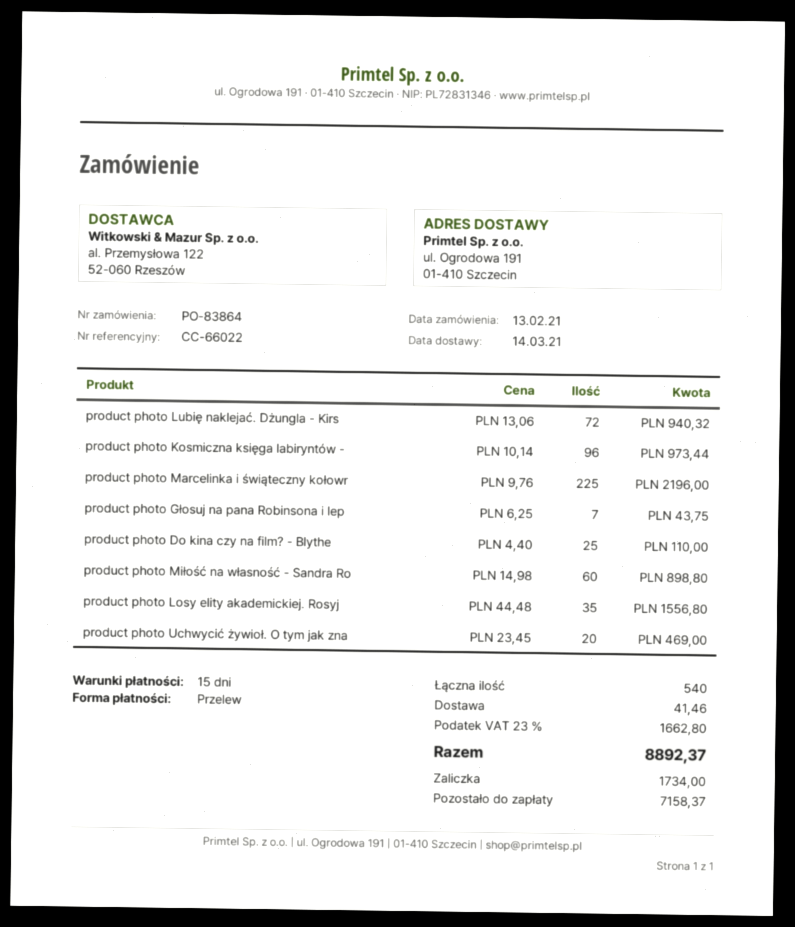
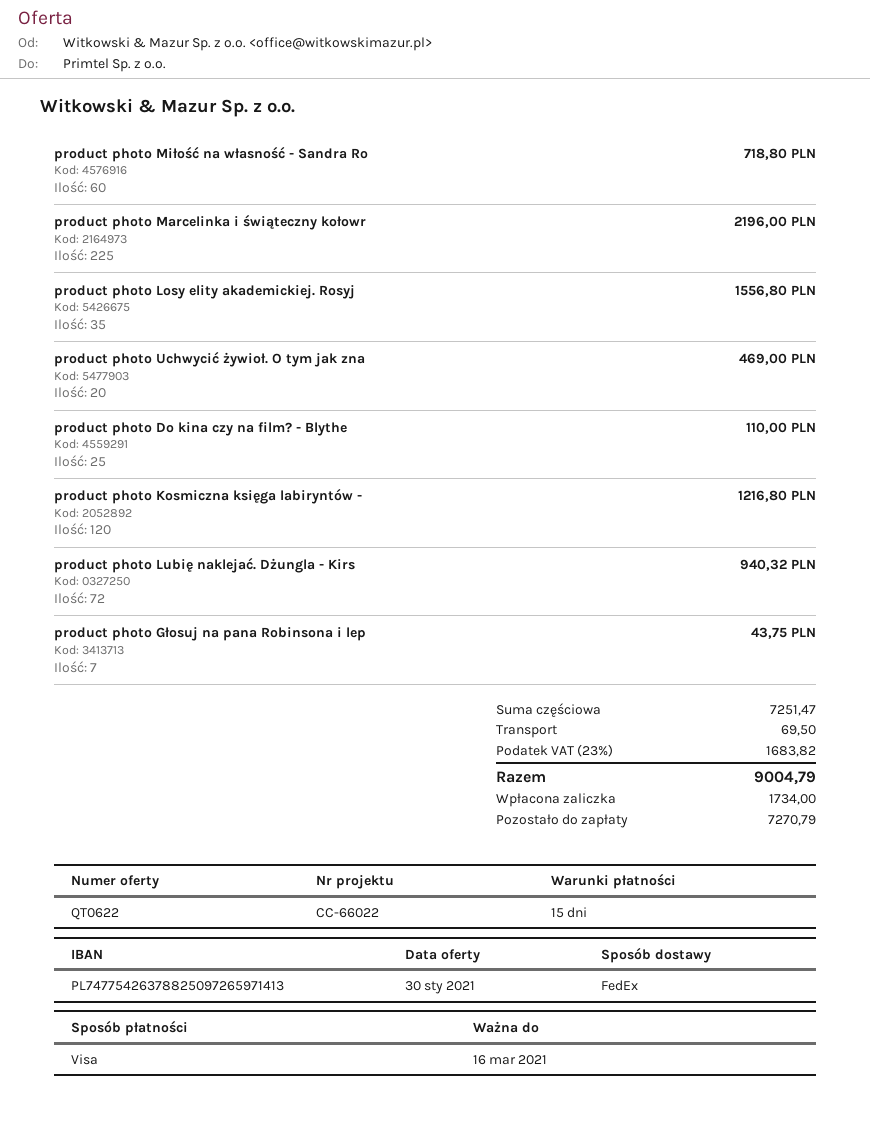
payment method: bank transfer -> Visa
product photo Kosmiczna księga labiryntów -: 96 for 973.44 -> 120 for 1216.80
product photo Miłość na własność - Sandra Ro: 60 for 898.80 -> 60 for 718.80
shipping: 41.46 -> 69.50
tax: 23% = 1662.80 -> 23% = 1683.82
total: 8892.37 -> 9004.79
balance: 7158.37 -> 7270.79

